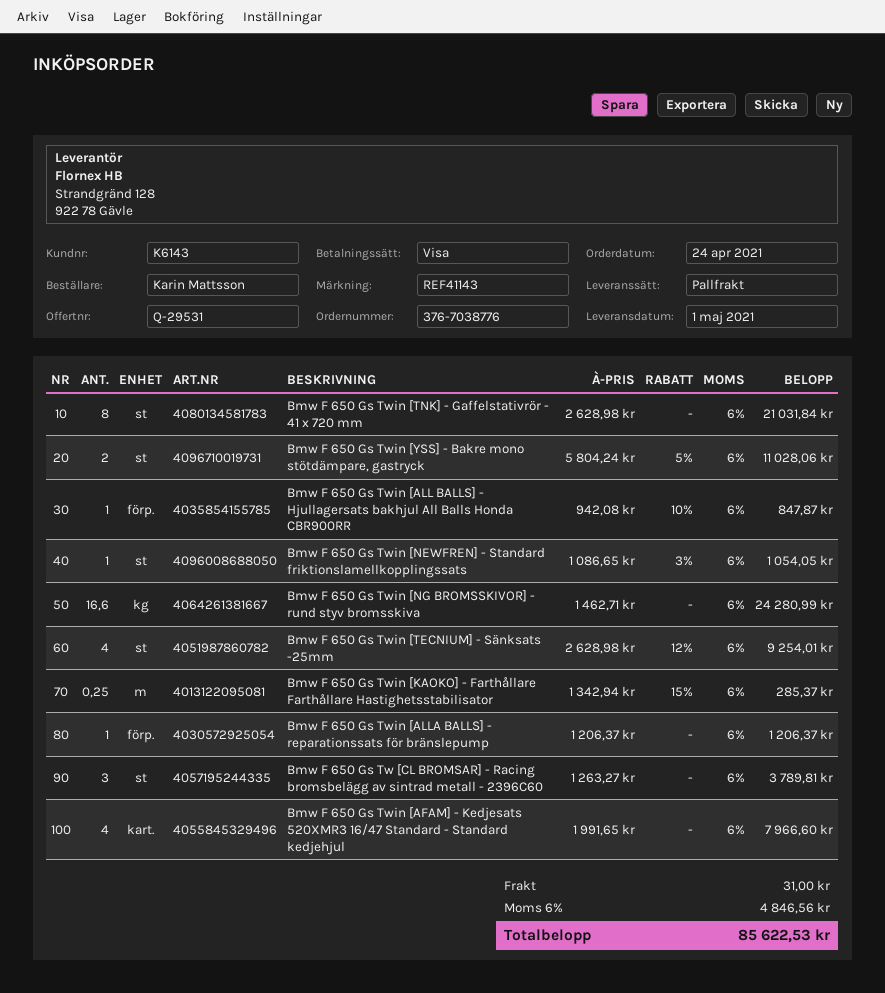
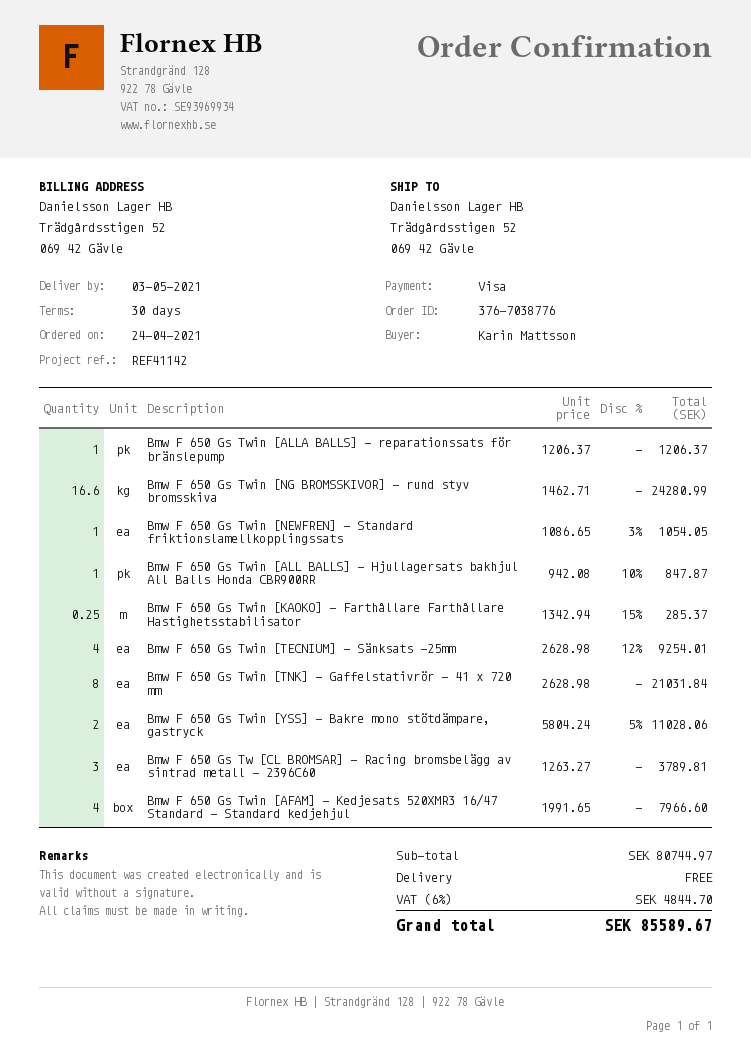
delivery date: 2021-05-01 -> 2021-05-03
reference: REF41143 -> REF41142
shipping: 31.00 -> 0.00
tax: 6% = 4846.56 -> 6% = 4844.70
total: 85622.53 -> 85589.67

